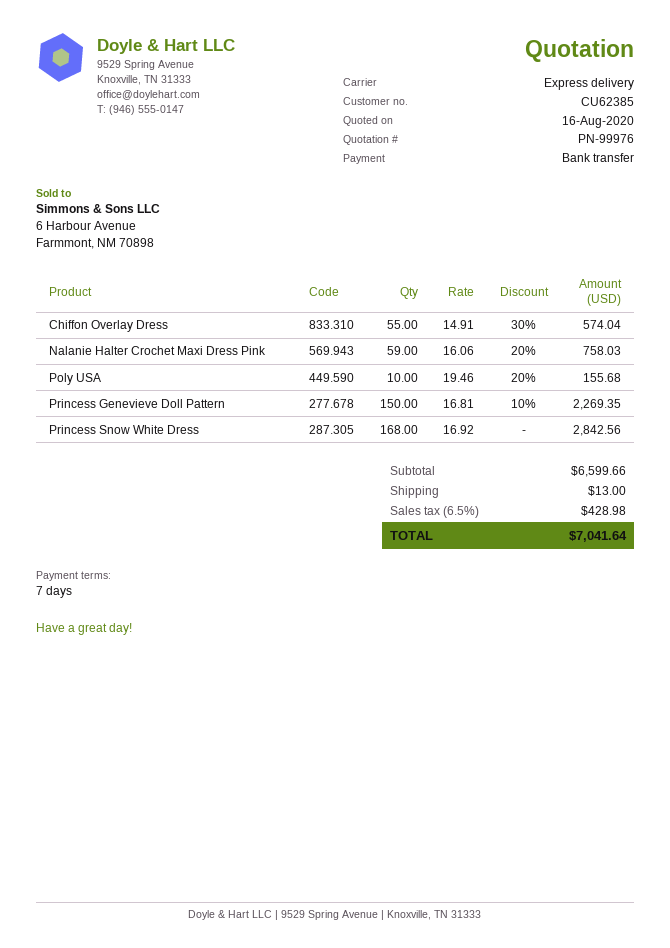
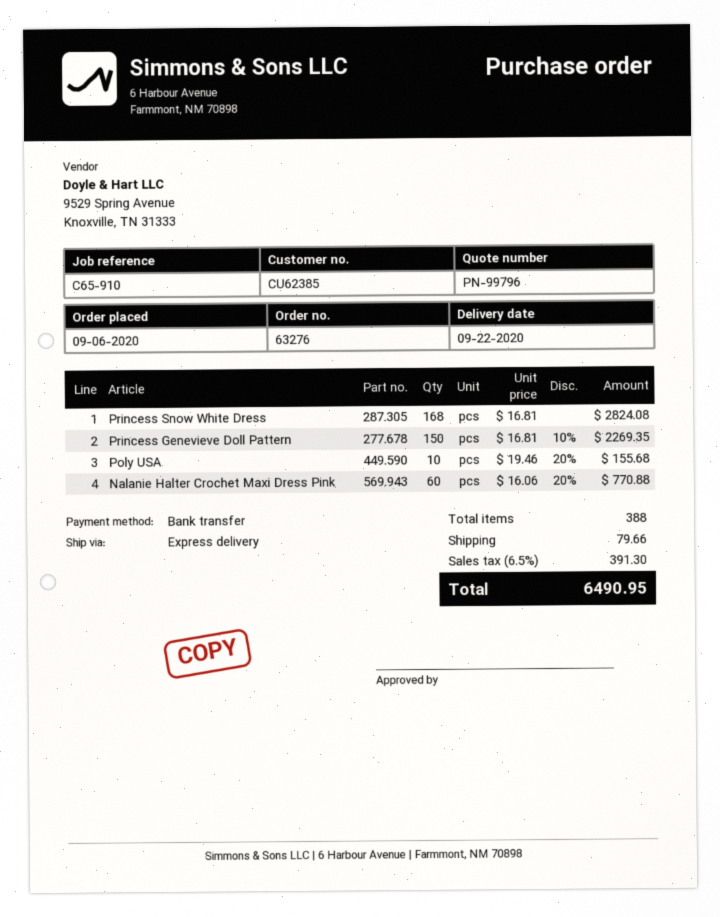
quote number: PN-99976 -> PN-99796
Chiffon Overlay Dress: 55 x 14.91 - 30% = 574.04 -> none
Nalanie Halter Crochet Maxi Dress Pink: 59 x 16.06 - 20% = 758.03 -> 60 x 16.06 - 20% = 770.88
Princess Snow White Dress: 168 x 16.92 = 2842.56 -> 168 x 16.81 = 2824.08
shipping: 13.00 -> 79.66
tax: 6.5% = 428.98 -> 6.5% = 391.30
total: 7041.64 -> 6490.95

